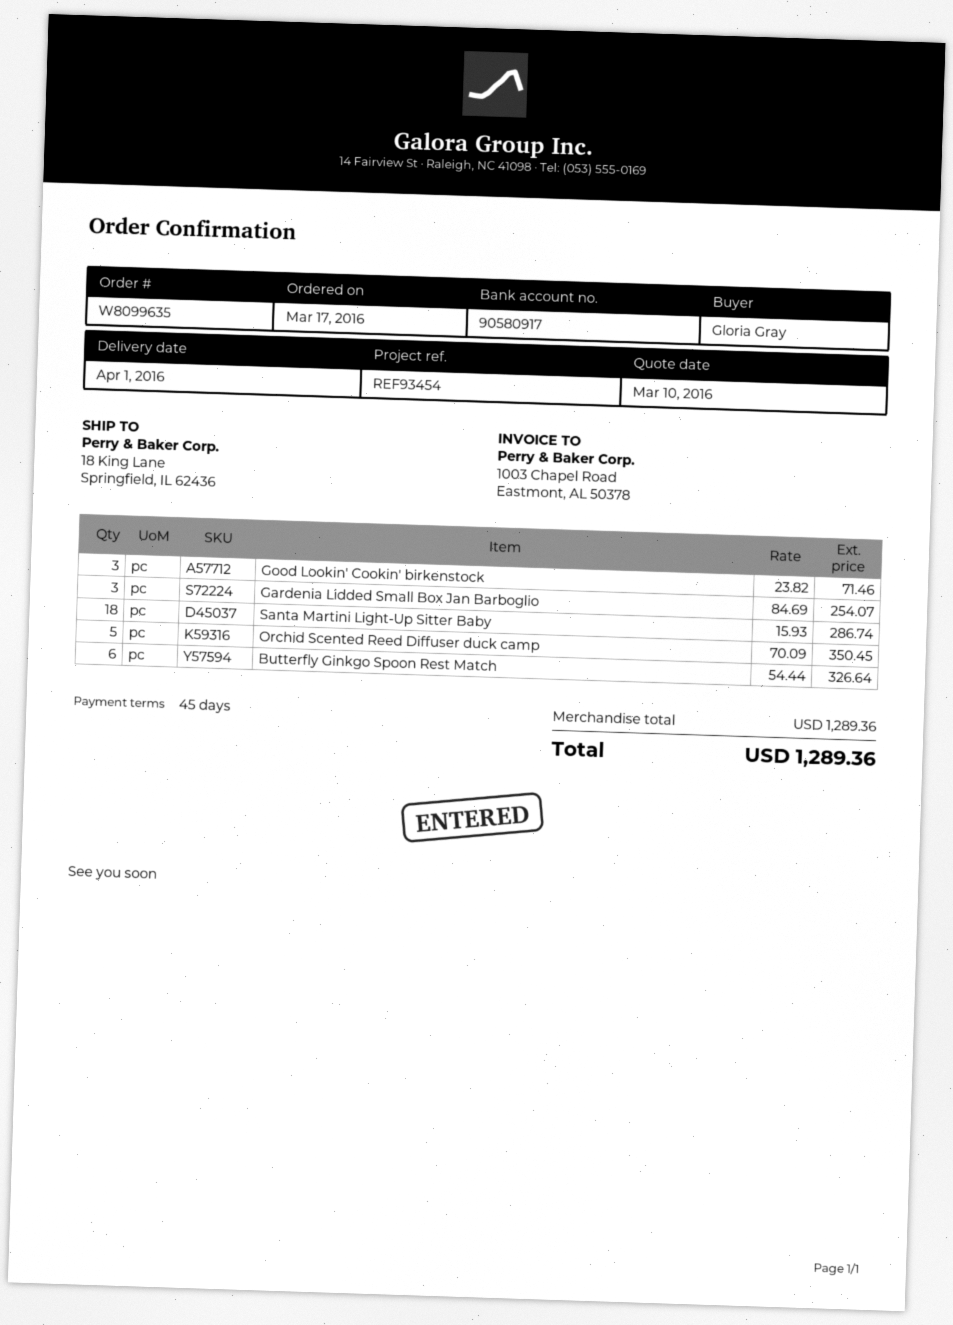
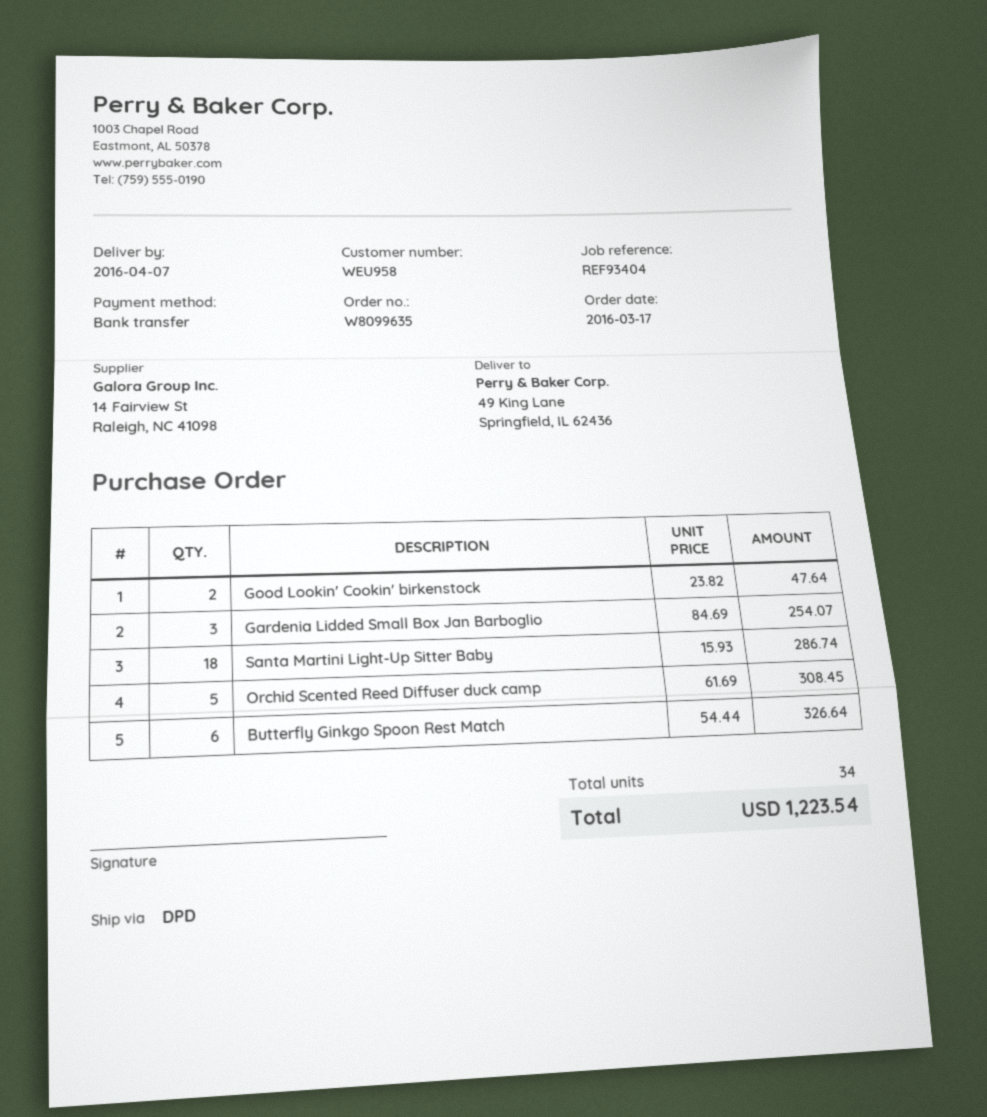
delivery date: 2016-04-01 -> 2016-04-07
reference: REF93454 -> REF93404
ship to: 18 King Lane, Springfield, IL 62436 -> 49 King Lane, Springfield, IL 62436
Good Lookin' Cookin' birkenstock: 3 x 23.82 = 71.46 -> 2 x 23.82 = 47.64
Orchid Scented Reed Diffuser duck camp: 5 x 70.09 = 350.45 -> 5 x 61.69 = 308.45
total: 1289.36 -> 1223.54

